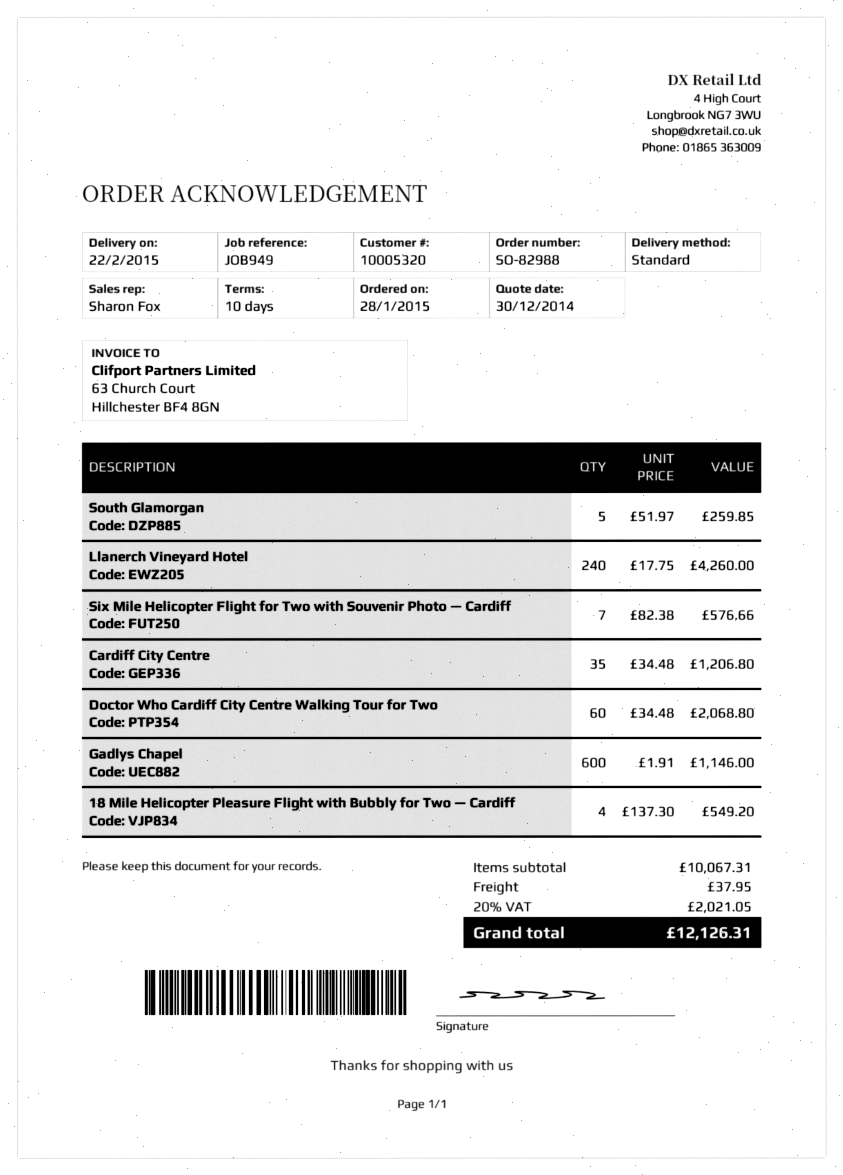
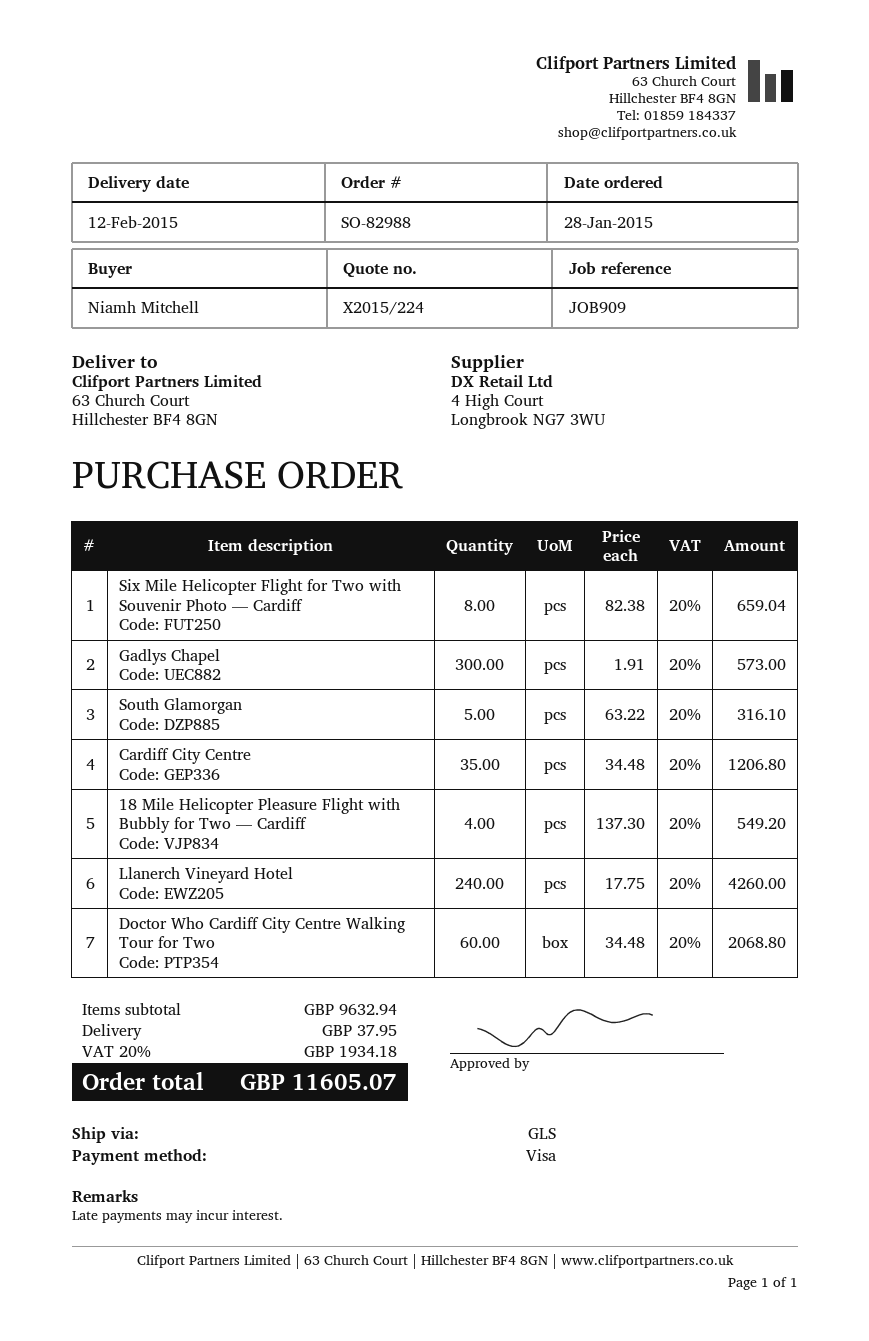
delivery date: 2015-02-22 -> 2015-02-12
reference: JOB949 -> JOB909
shipping method: standard -> GLS
South Glamorgan: 5 x 51.97 = 259.85 -> 5 x 63.22 = 316.10
Six Mile Helicopter Flight for Two with Souvenir Photo — Cardiff: 7 x 82.38 = 576.66 -> 8 x 82.38 = 659.04
Gadlys Chapel: 600 x 1.91 = 1146.00 -> 300 x 1.91 = 573.00
subtotal: 10067.31 -> 9632.94
tax: 20% = 2021.05 -> 20% = 1934.18
total: 12126.31 -> 11605.07

